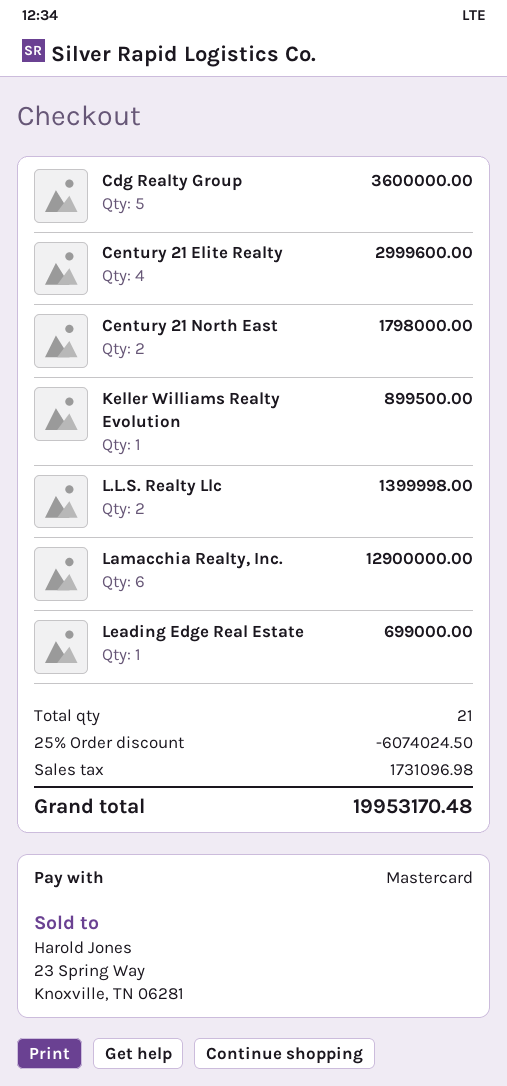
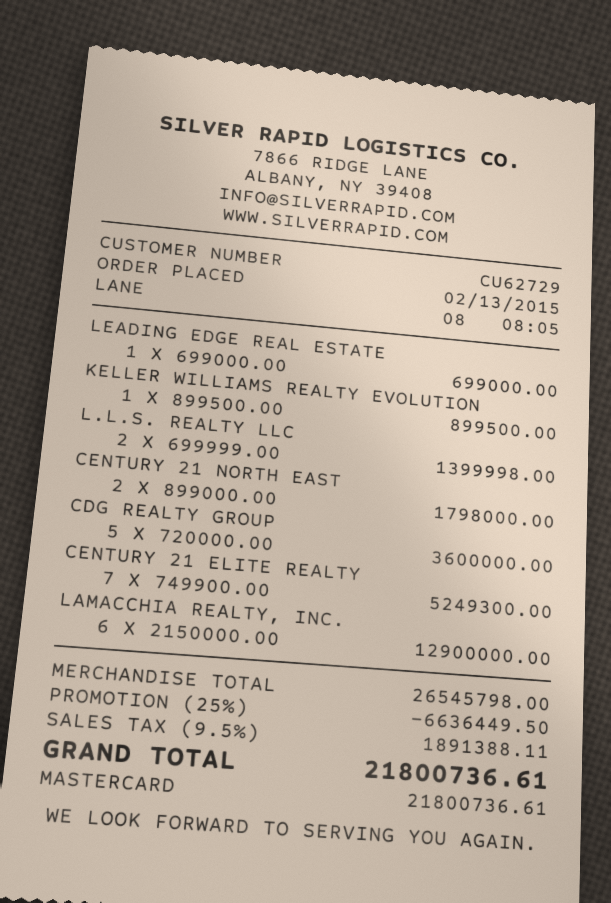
Century 21 Elite Realty: 4 for 2999600.00 -> 7 for 5249300.00
discount: 25% = 6074024.50 -> 25% = 6636449.50
tax: 1731096.98 -> 1891388.11
total: 19953170.48 -> 21800736.61

